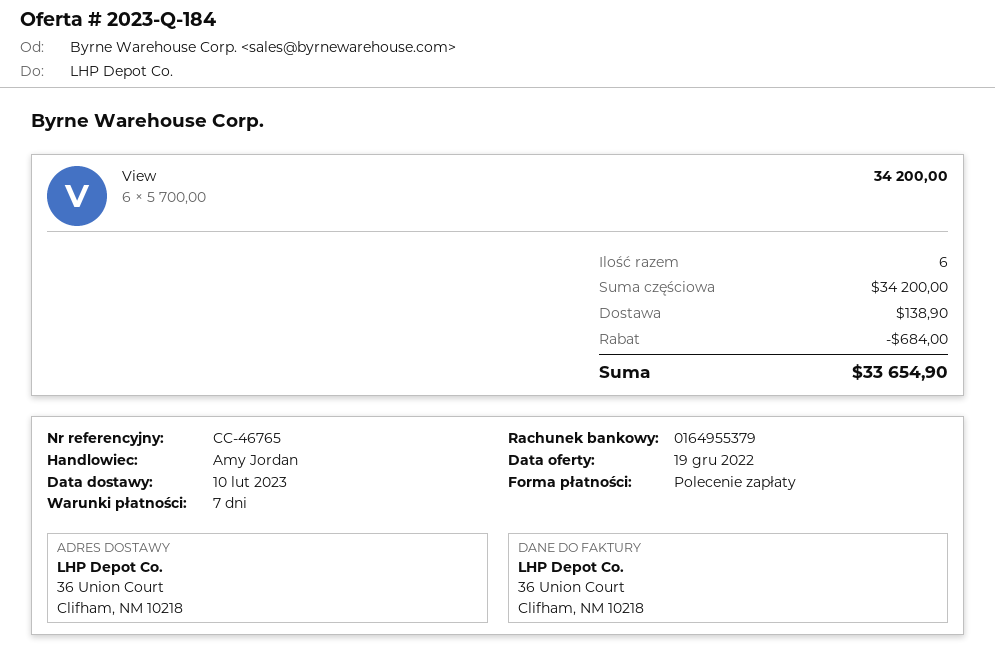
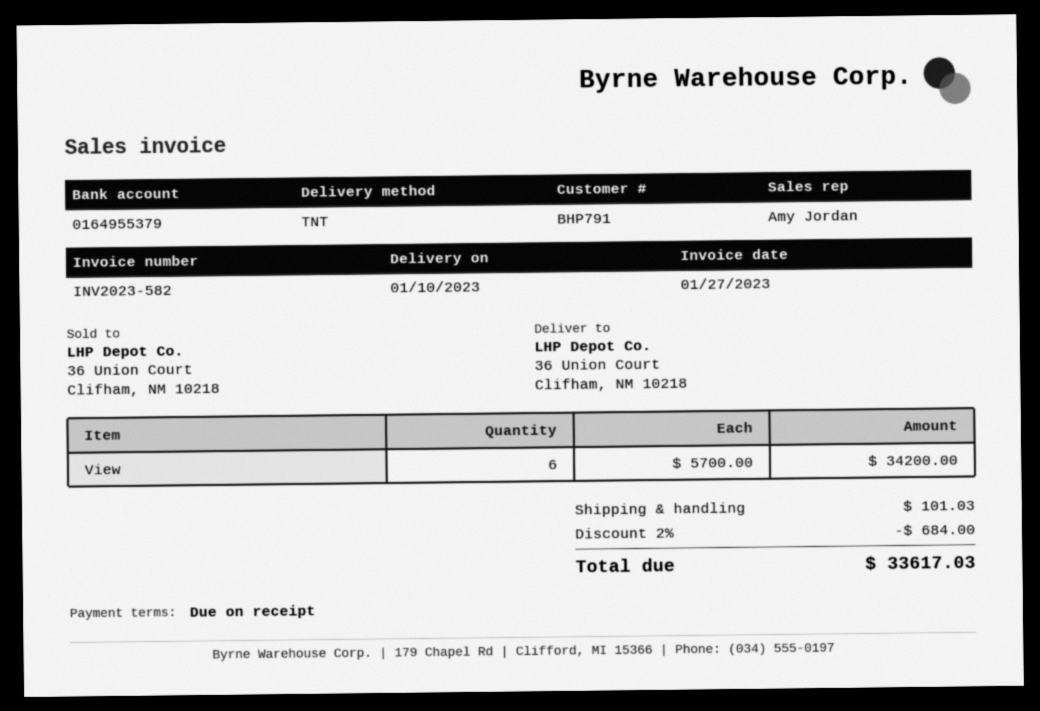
delivery date: 2023-02-10 -> 2023-01-10
payment terms: 7 days -> on receipt
shipping: 138.90 -> 101.03
total: 33654.90 -> 33617.03

